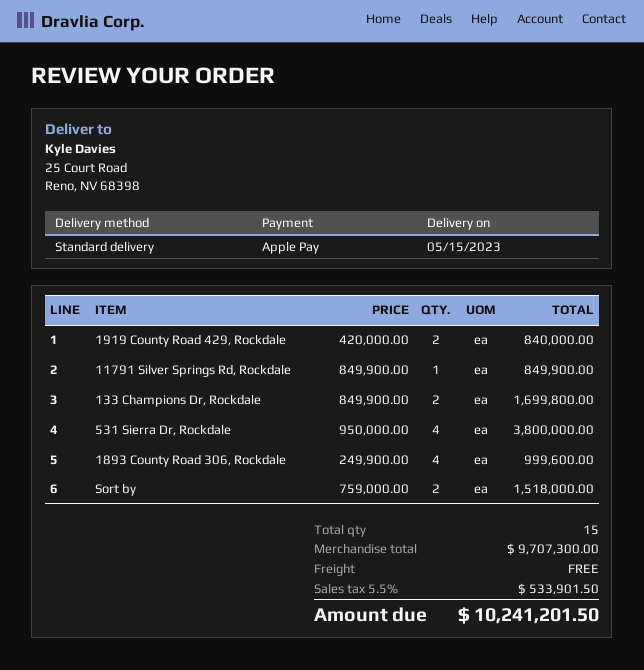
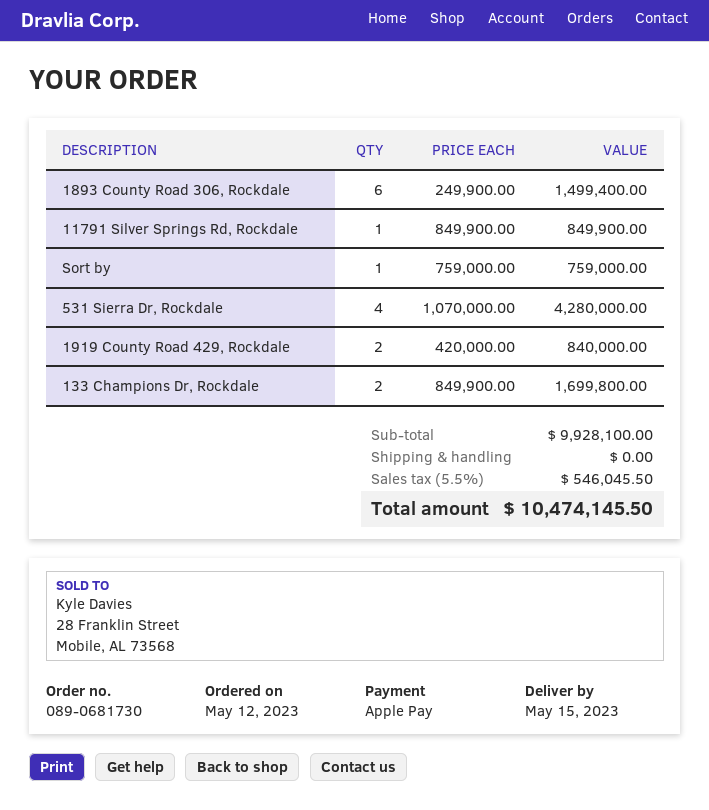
531 Sierra Dr, Rockdale: 4 x 950000.00 = 3800000.00 -> 4 x 1070000.00 = 4280000.00
1893 County Road 306, Rockdale: 4 x 249900.00 = 999600.00 -> 6 x 249900.00 = 1499400.00
Sort by: 2 x 759000.00 = 1518000.00 -> 1 x 759000.00 = 759000.00
subtotal: 9707300.00 -> 9928100.00
tax: 5.5% = 533901.50 -> 5.5% = 546045.50
total: 10241201.50 -> 10474145.50

